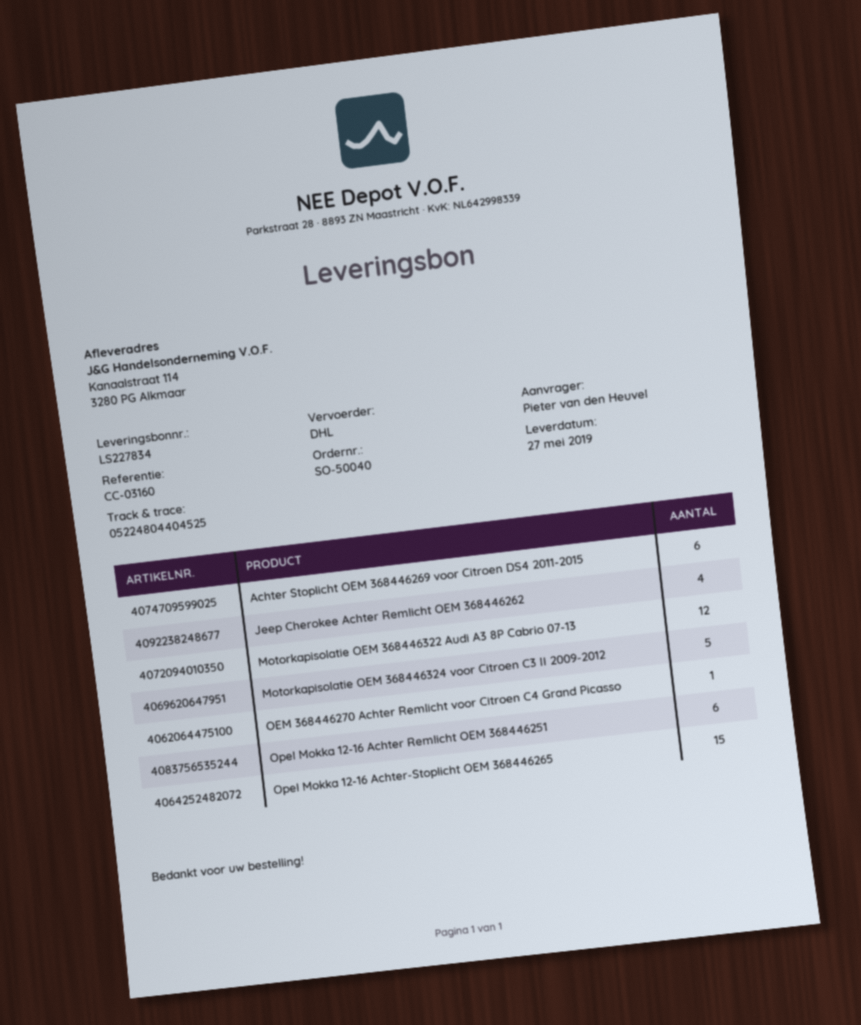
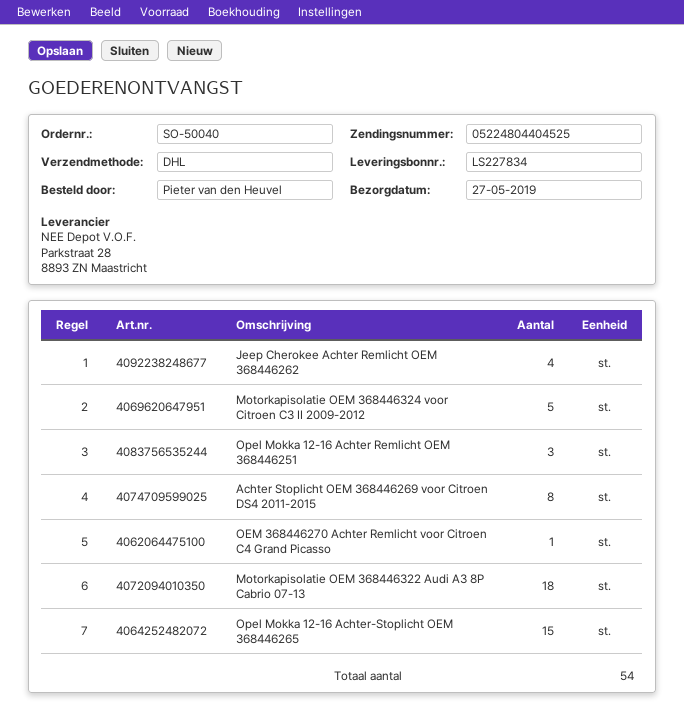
Achter Stoplicht OEM 368446269 voor Citroen DS4 2011-2015: 6 -> 8
Motorkapisolatie OEM 368446322 Audi A3 8P Cabrio 07-13: 12 -> 18
Opel Mokka 12-16 Achter Remlicht OEM 368446251: 6 -> 3

